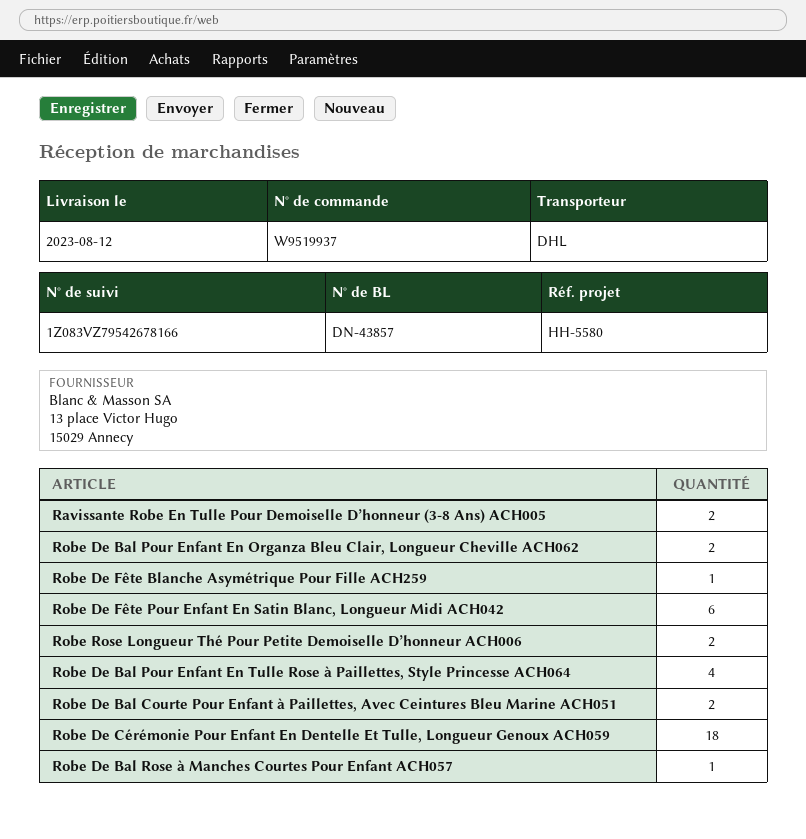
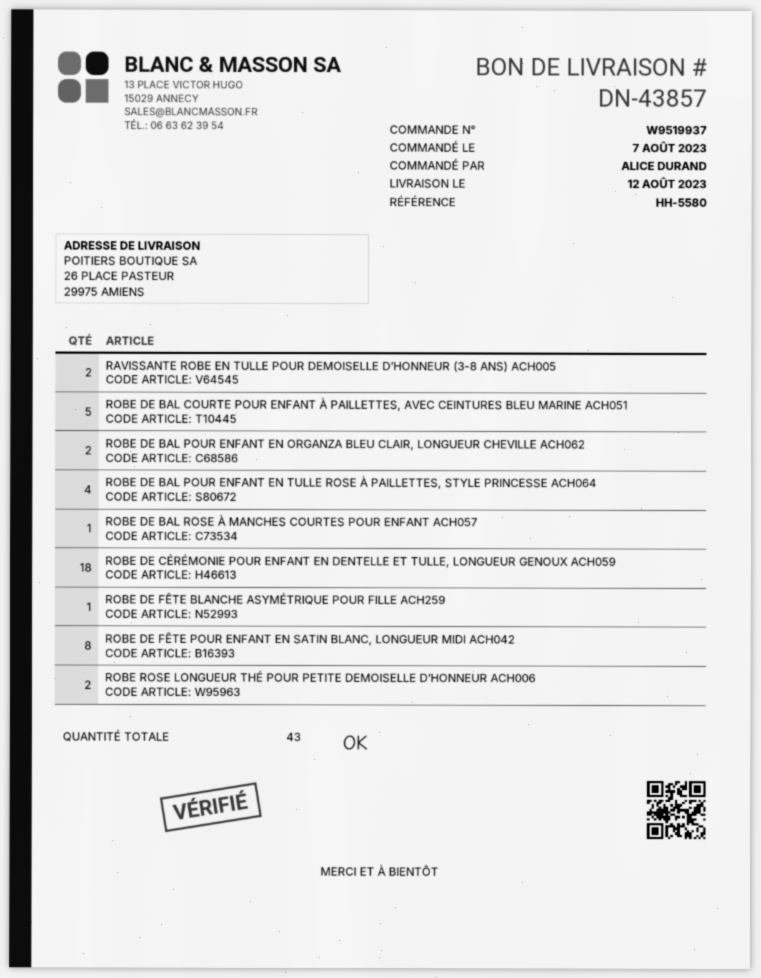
Robe De Fête Pour Enfant En Satin Blanc, Longueur Midi ACH042: 6 -> 8
Robe De Bal Courte Pour Enfant à Paillettes, Avec Ceintures Bleu Marine ACH051: 2 -> 5

